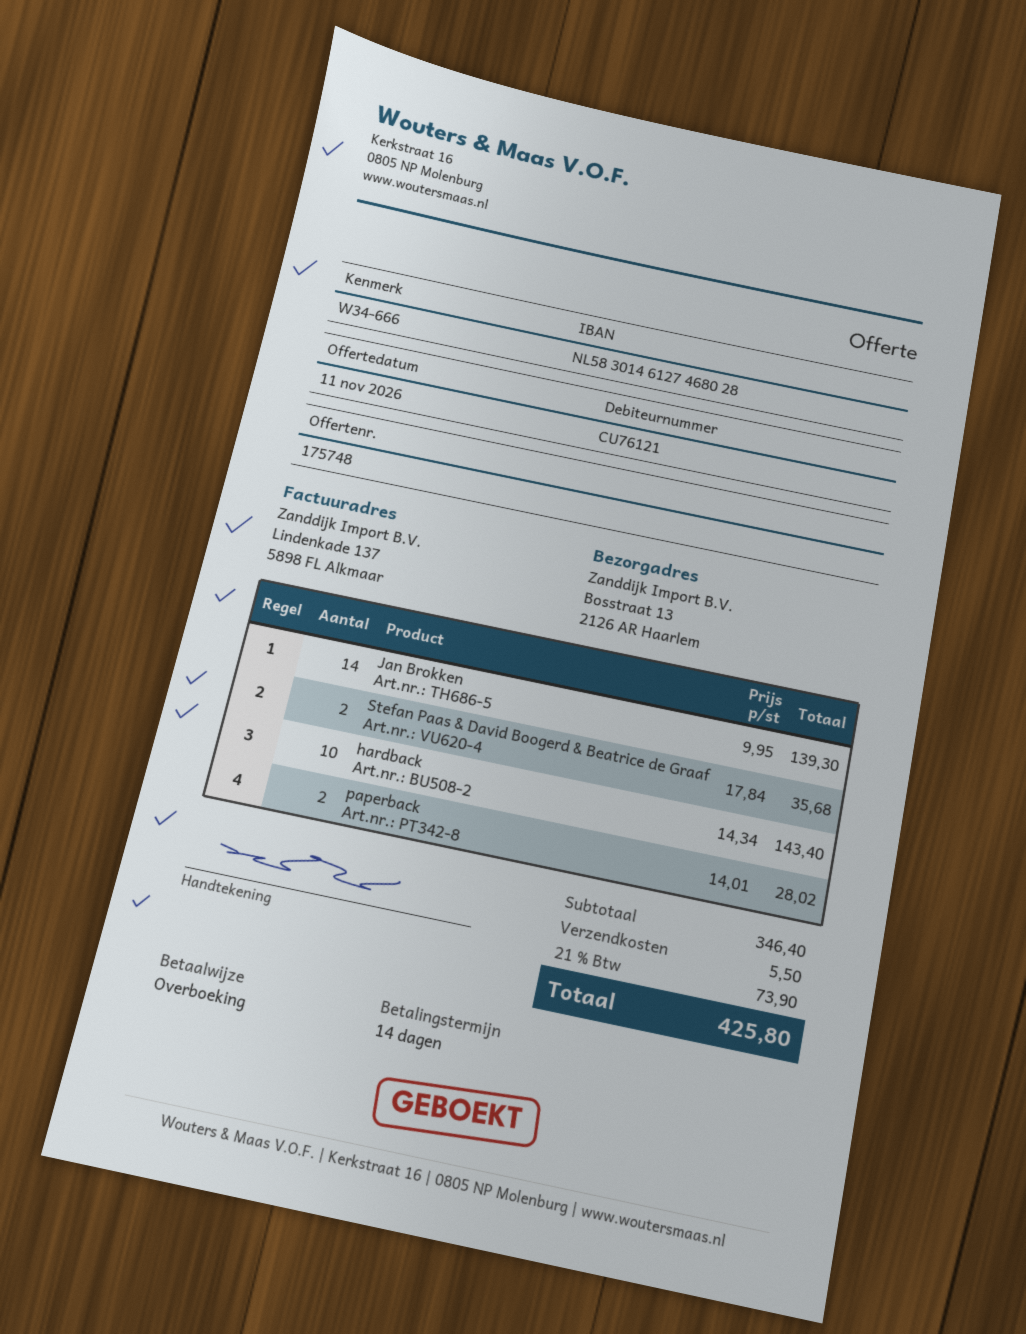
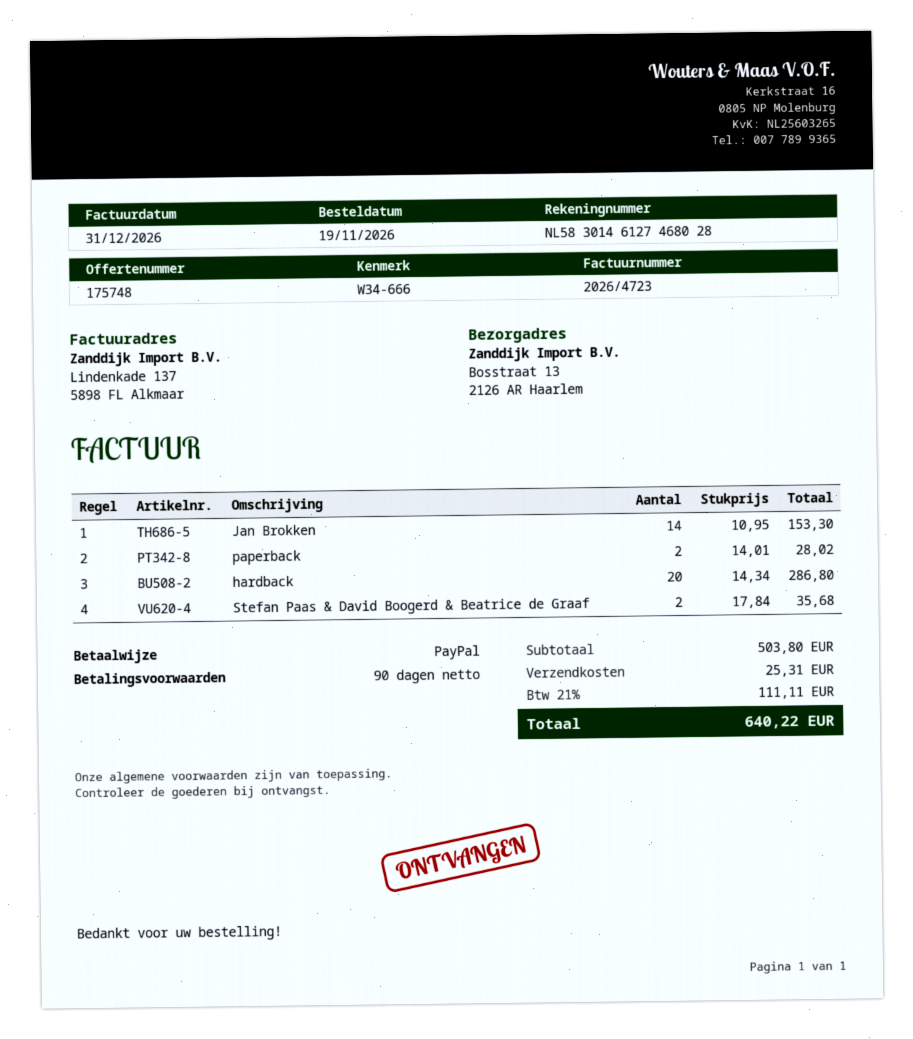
payment terms: 14 days -> 90 days
payment method: bank transfer -> PayPal
Jan Brokken: 14 x 9.95 = 139.30 -> 14 x 10.95 = 153.30
hardback: 10 x 14.34 = 143.40 -> 20 x 14.34 = 286.80
subtotal: 346.40 -> 503.80
shipping: 5.50 -> 25.31
tax: 21% = 73.90 -> 21% = 111.11
total: 425.80 -> 640.22

